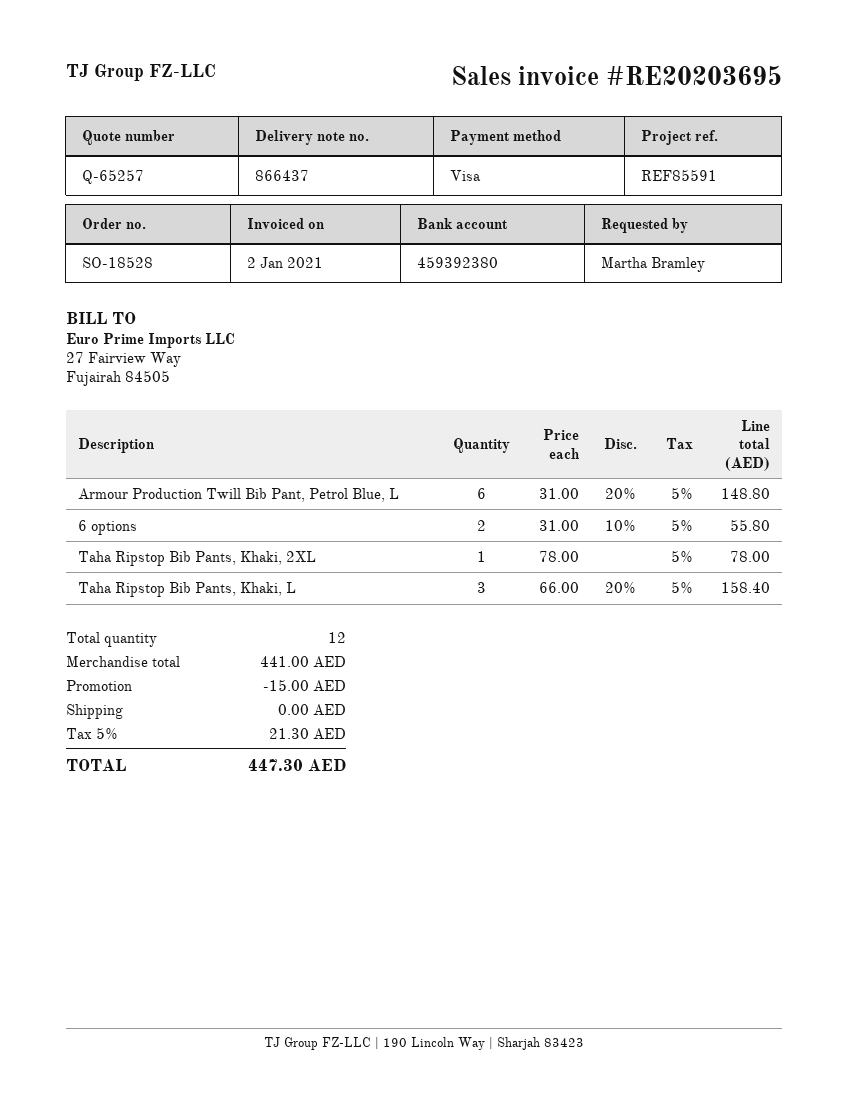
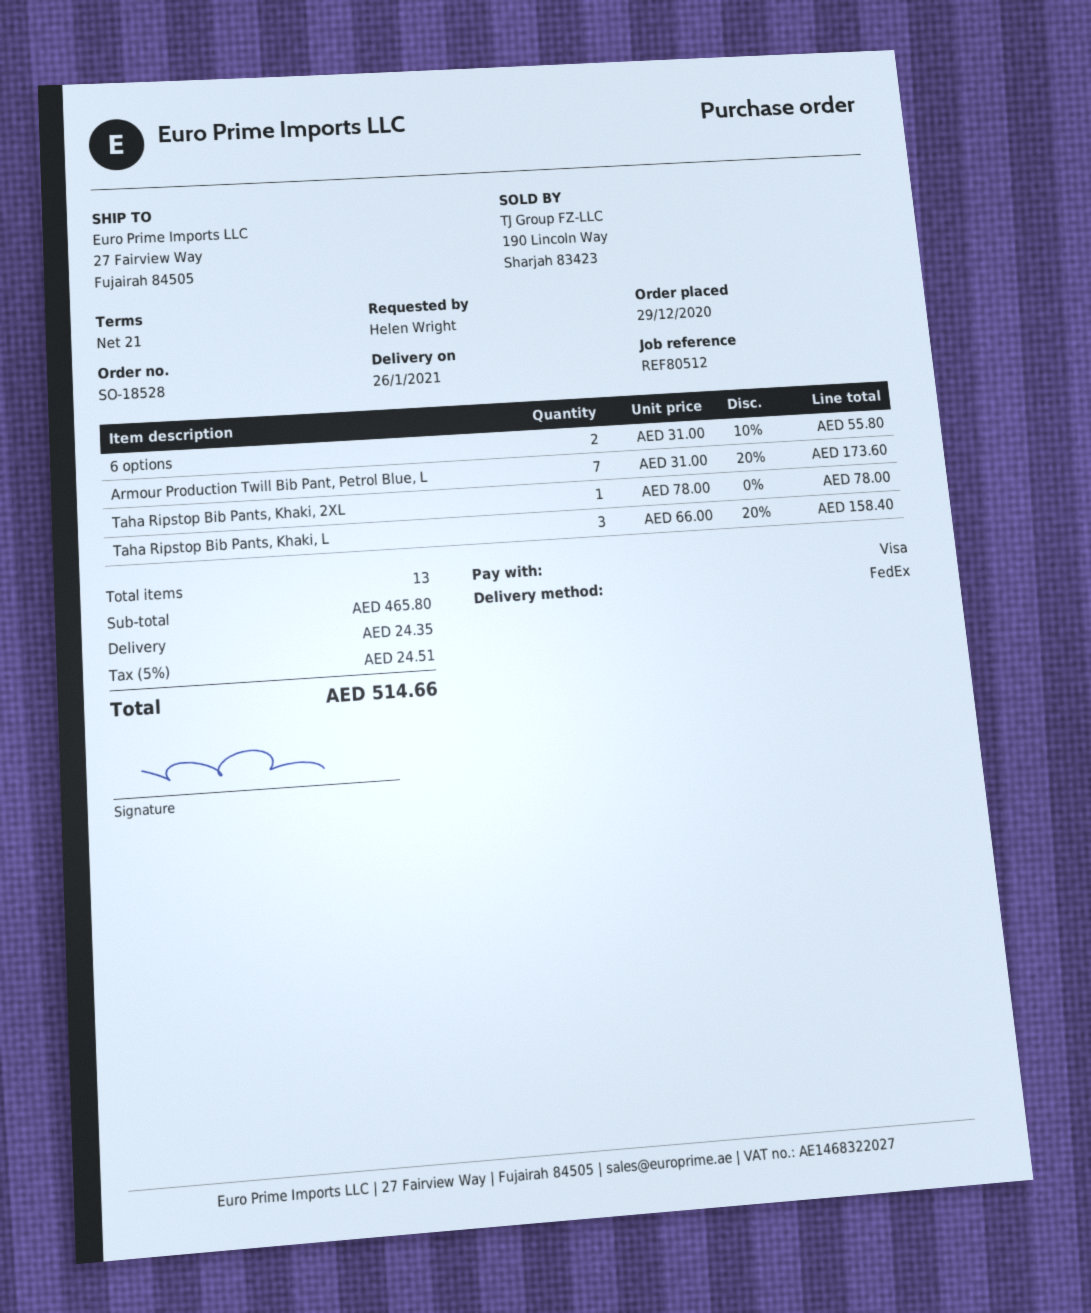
reference: REF85591 -> REF80512
ordered by: Martha Bramley -> Helen Wright
Armour Production Twill Bib Pant, Petrol Blue, L: 6 x 31.00 - 20% = 148.80 -> 7 x 31.00 - 20% = 173.60
total quantity: 12 -> 13
subtotal: 441.00 -> 465.80
discount: 15.00 -> none
shipping: 0.00 -> 24.35
tax: 5% = 21.30 -> 5% = 24.51
total: 447.30 -> 514.66

